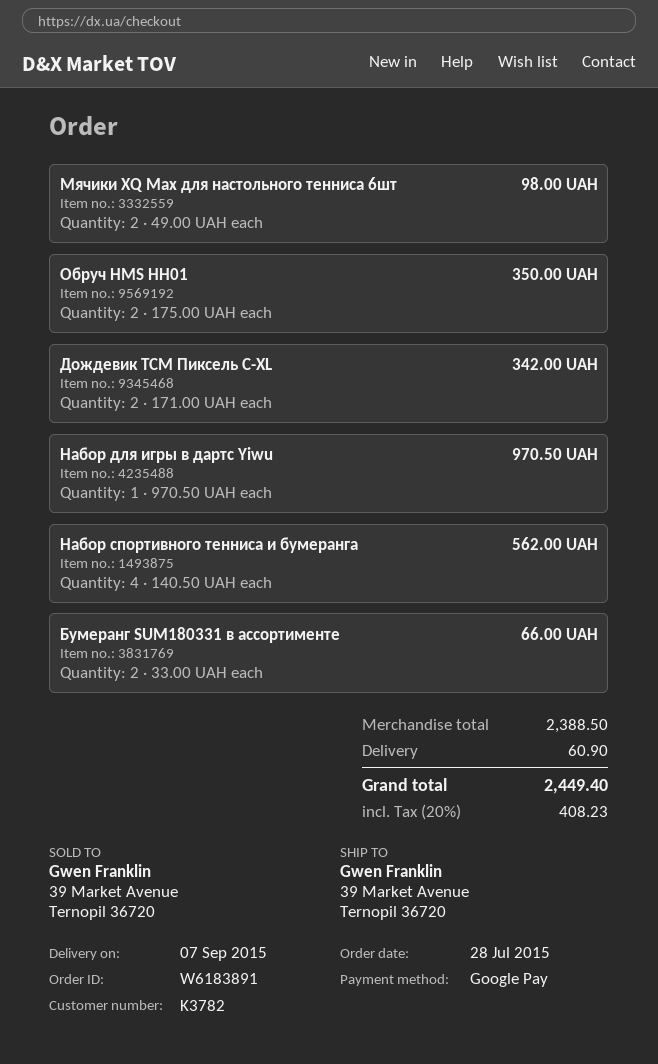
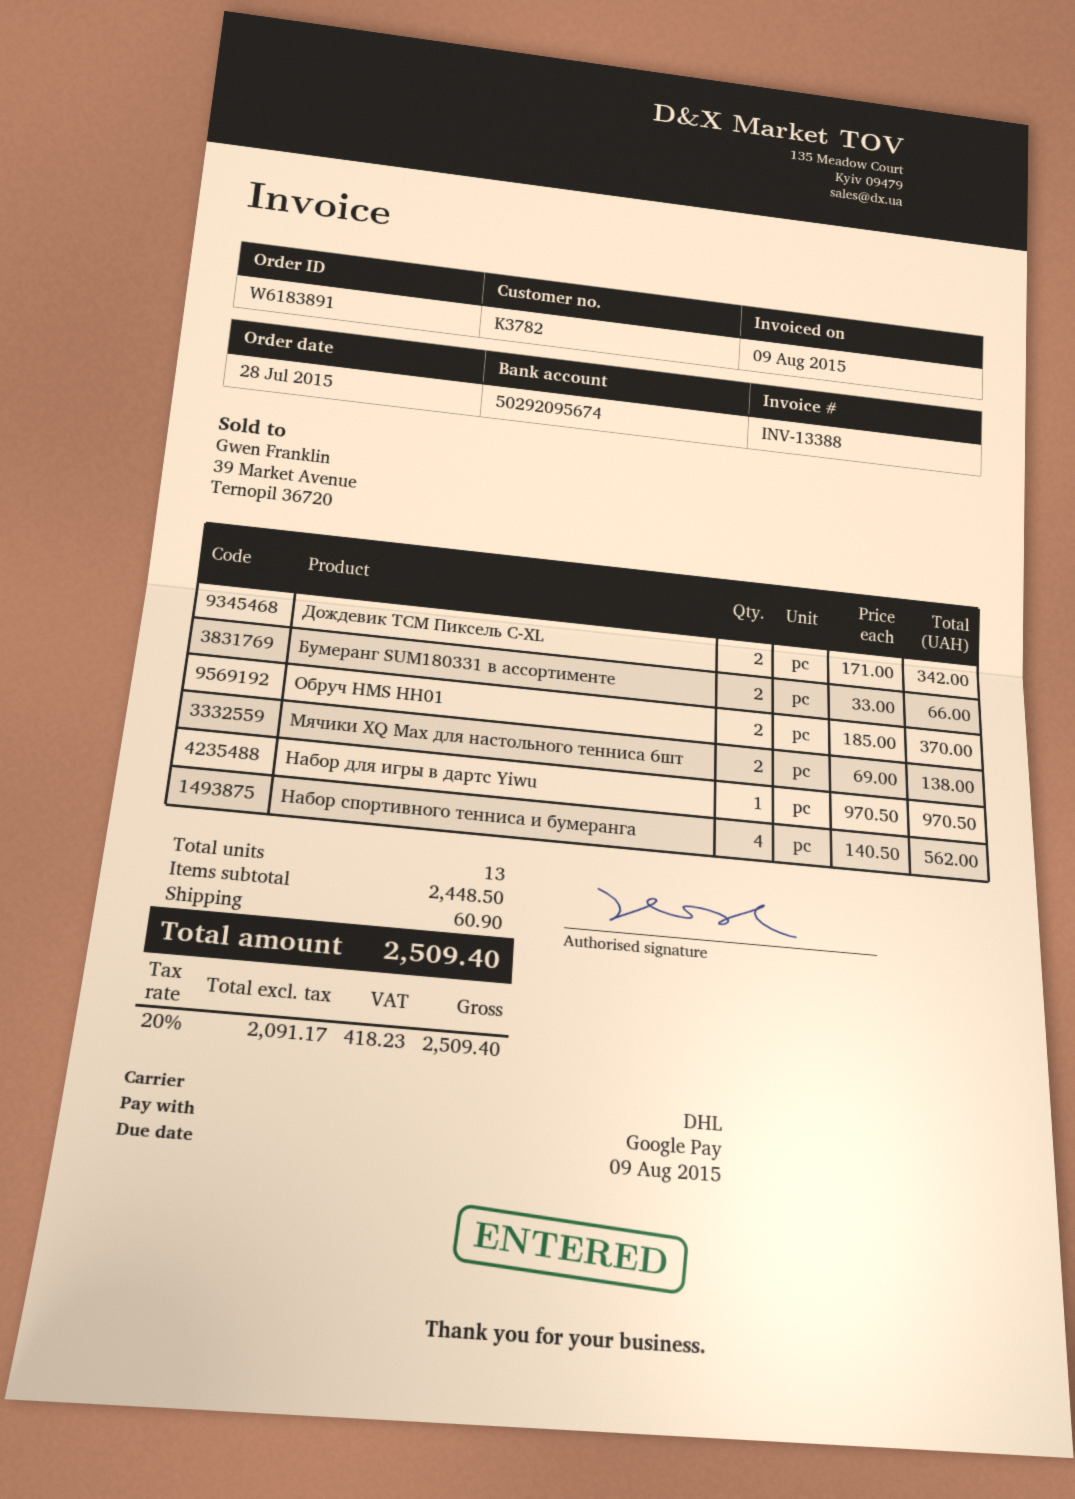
Мячики XQ Max для настольного тенниса 6шт: 2 x 49.00 = 98.00 -> 2 x 69.00 = 138.00
Обруч HMS НН01: 2 x 175.00 = 350.00 -> 2 x 185.00 = 370.00
subtotal: 2388.50 -> 2448.50
tax: 20% = 408.23 -> 20% = 418.23
total: 2449.40 -> 2509.40

